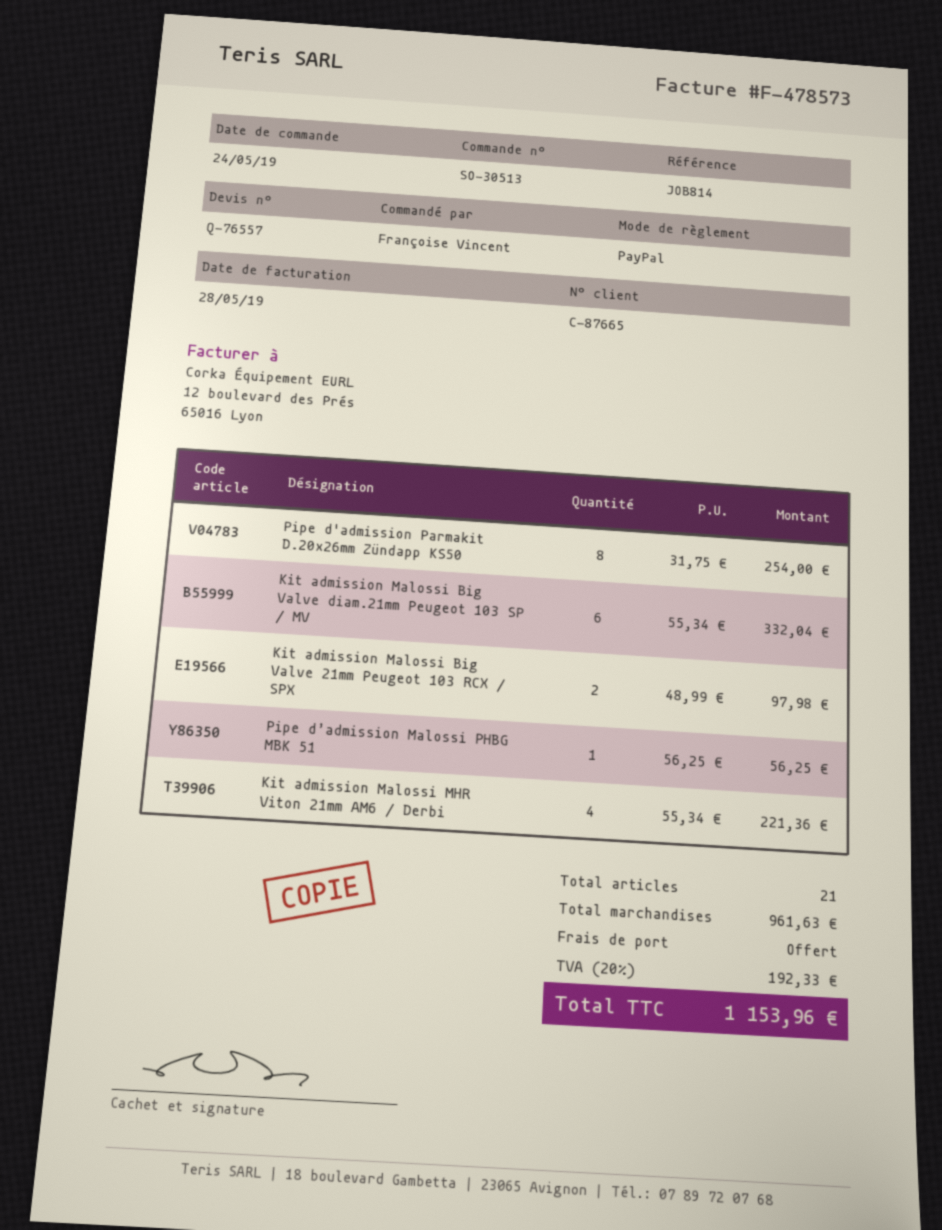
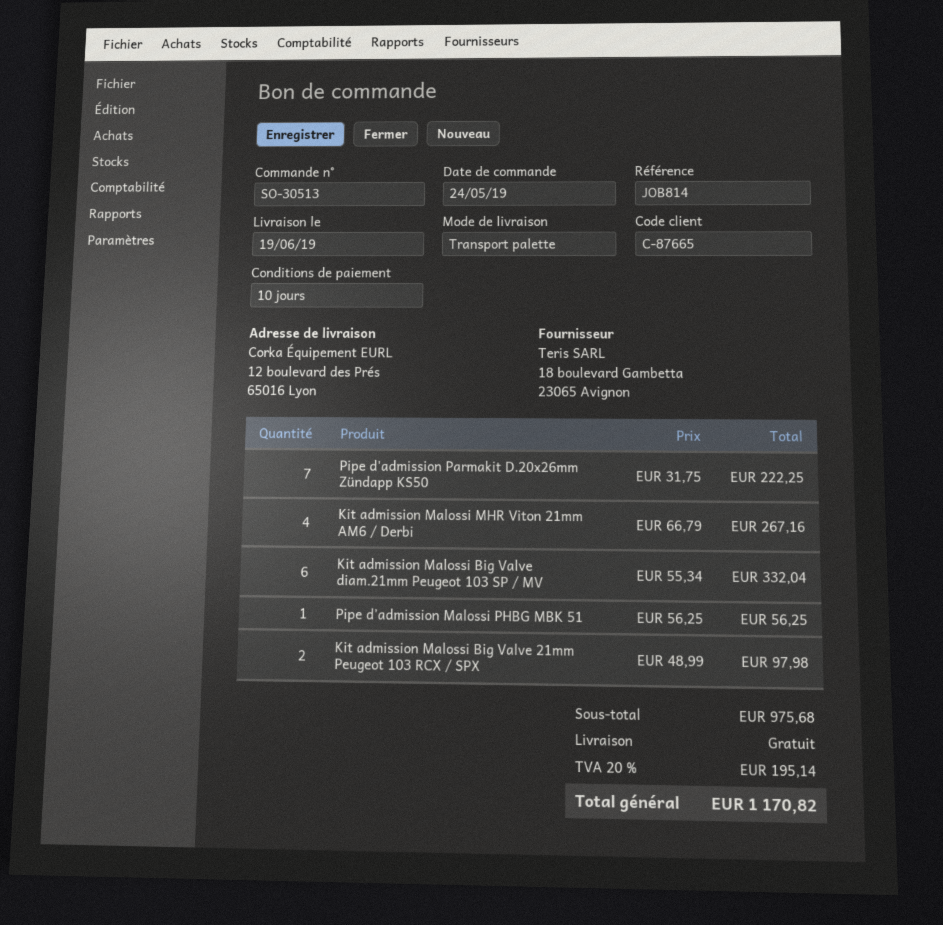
Pipe d'admission Parmakit D.20x26mm Zündapp KS50: 8 x 31.75 = 254.00 -> 7 x 31.75 = 222.25
Kit admission Malossi MHR Viton 21mm AM6 / Derbi: 4 x 55.34 = 221.36 -> 4 x 66.79 = 267.16
subtotal: 961.63 -> 975.68
tax: 20% = 192.33 -> 20% = 195.14
total: 1153.96 -> 1170.82

